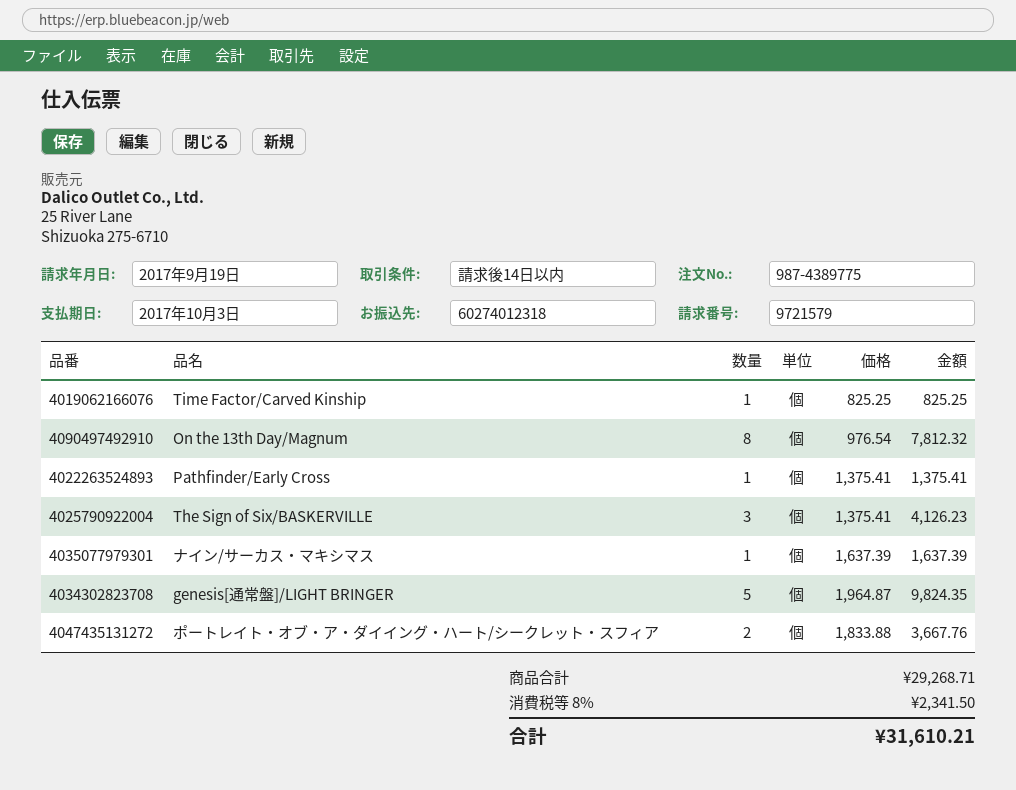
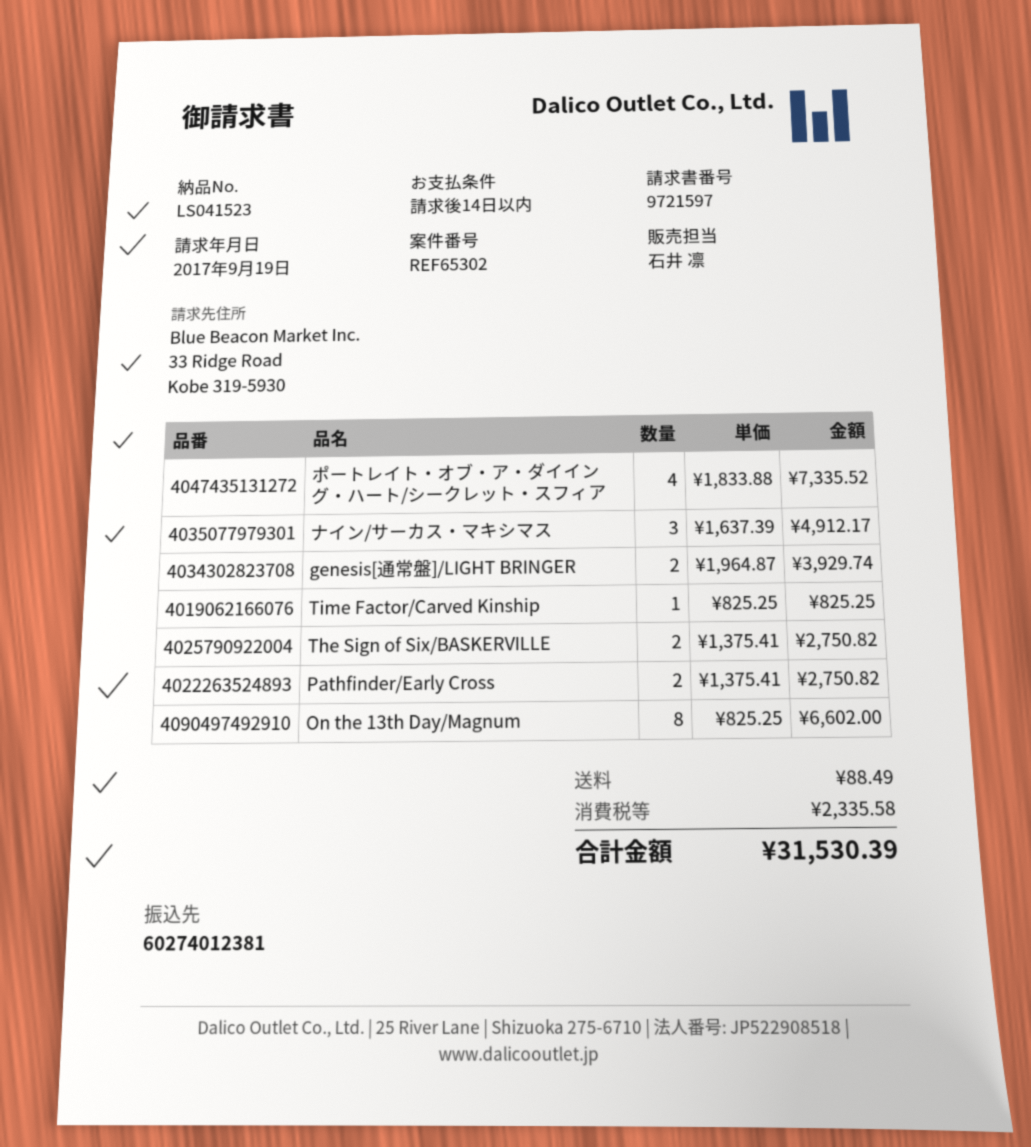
invoice number: 9721579 -> 9721597
bank account: 60274012318 -> 60274012381
On the 13th Day/Magnum: 8 x 976.54 = 7812.32 -> 8 x 825.25 = 6602.00
Pathfinder/Early Cross: 1 x 1375.41 = 1375.41 -> 2 x 1375.41 = 2750.82
The Sign of Six/BASKERVILLE: 3 x 1375.41 = 4126.23 -> 2 x 1375.41 = 2750.82
ナイン/サーカス・マキシマス: 1 x 1637.39 = 1637.39 -> 3 x 1637.39 = 4912.17
genesis[通常盤]/LIGHT BRINGER: 5 x 1964.87 = 9824.35 -> 2 x 1964.87 = 3929.74
ポートレイト・オブ・ア・ダイイング・ハート/シークレット・スフィア: 2 x 1833.88 = 3667.76 -> 4 x 1833.88 = 7335.52
shipping: none -> 88.49
tax: 2341.50 -> 2335.58
total: 31610.21 -> 31530.39

